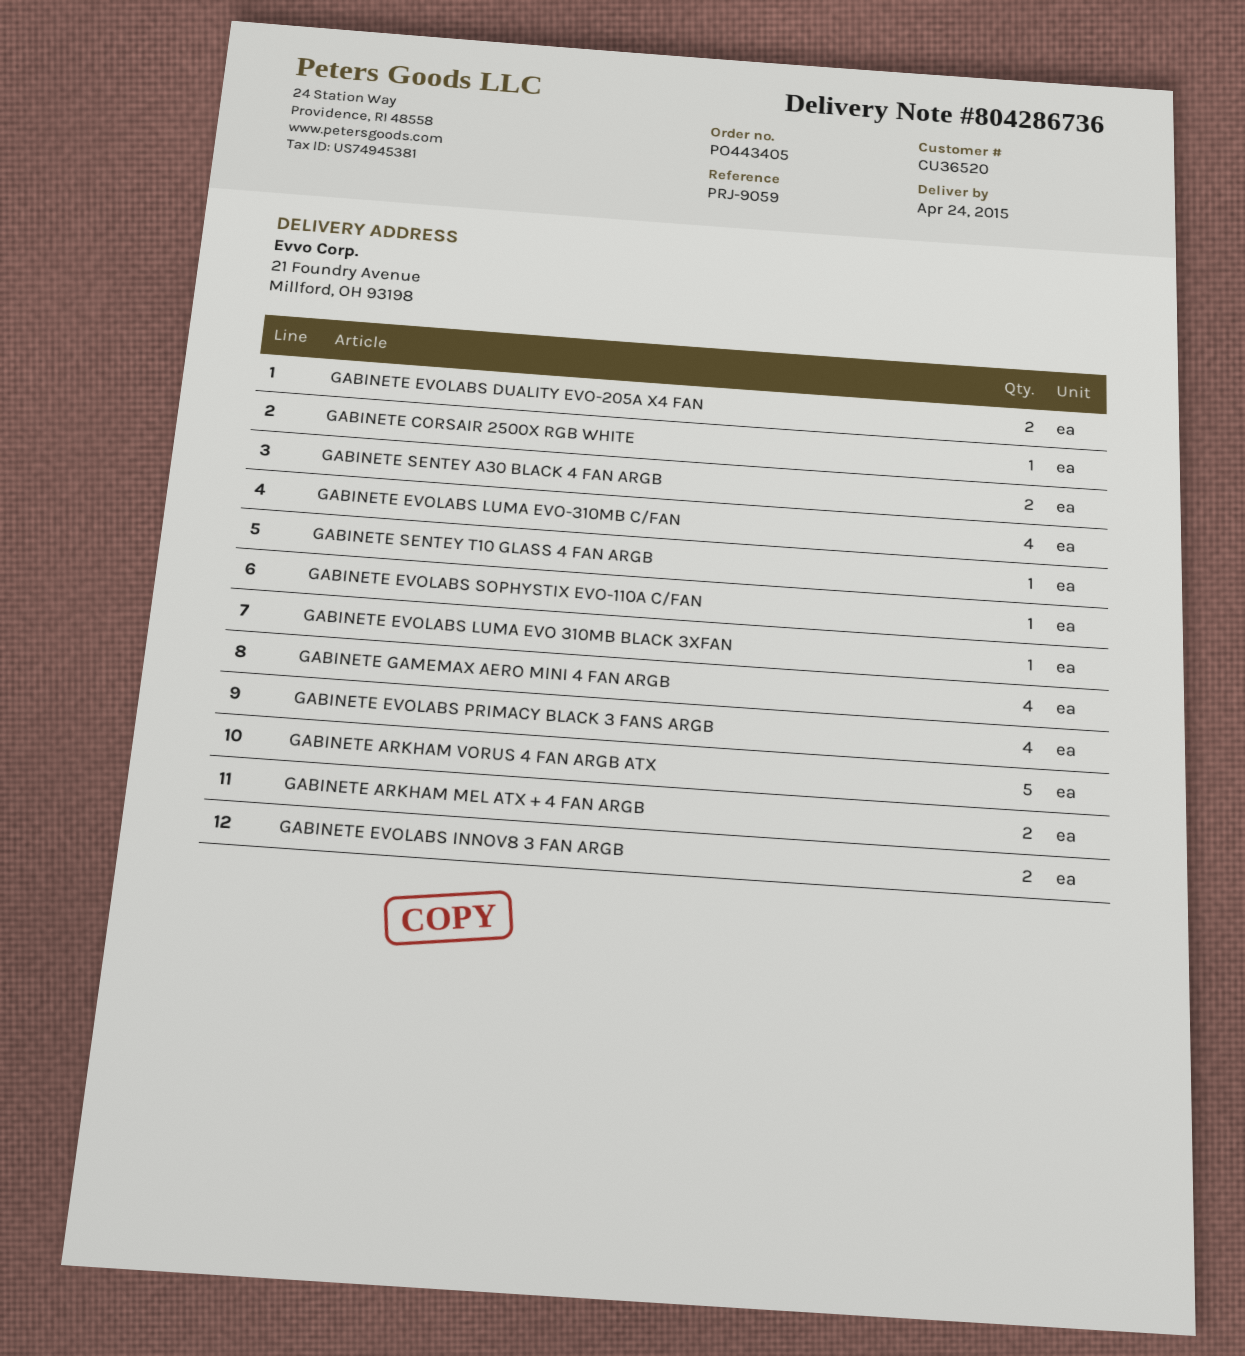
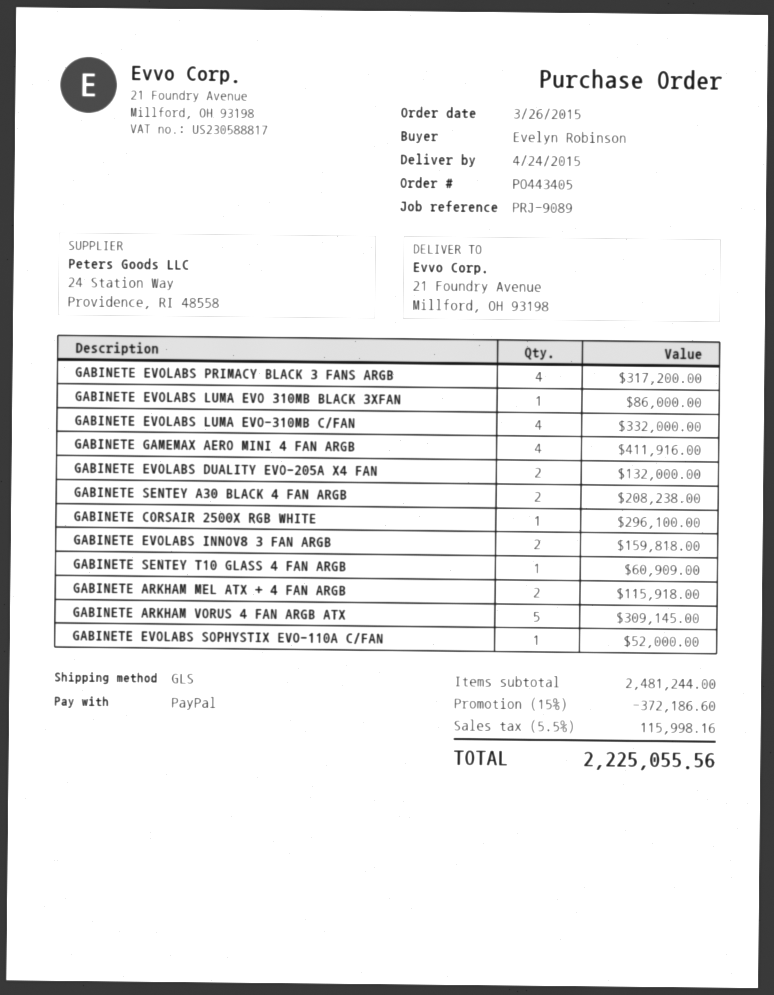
reference: PRJ-9059 -> PRJ-9089

